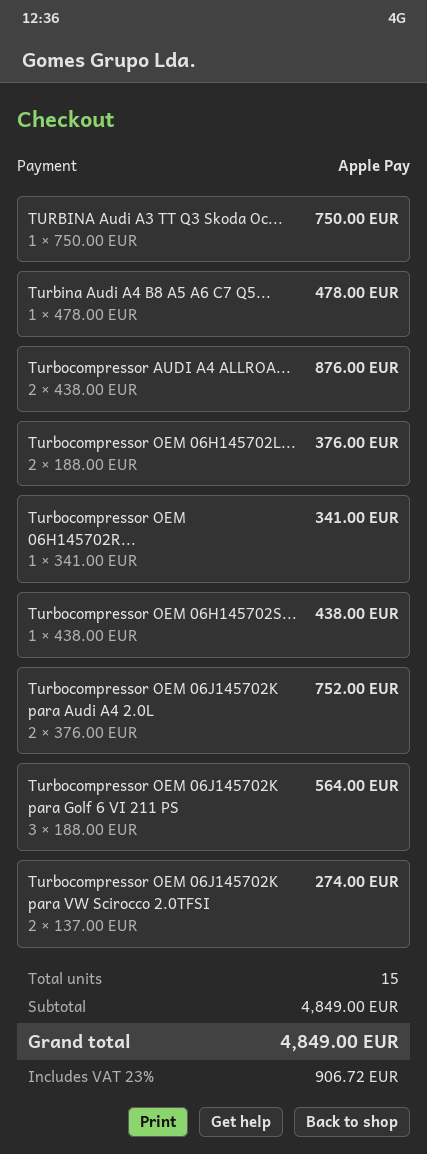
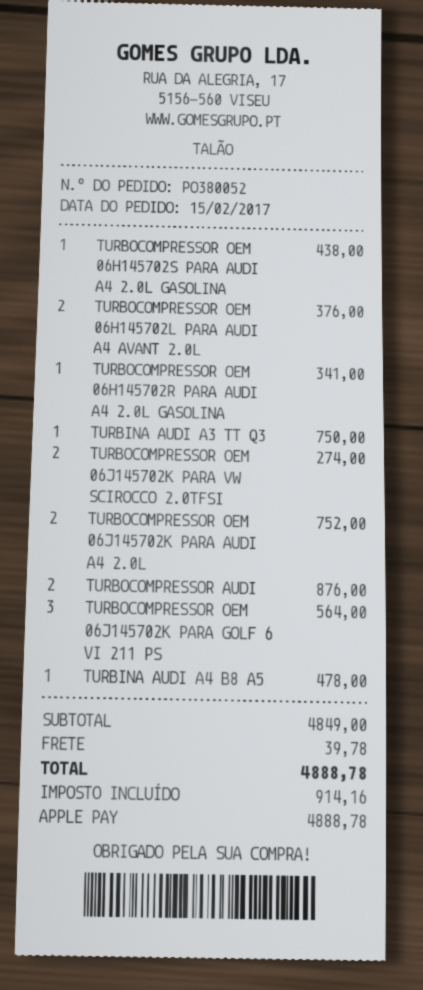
shipping: none -> 39.78
tax: 906.72 -> 914.16
total: 4849.00 -> 4888.78

